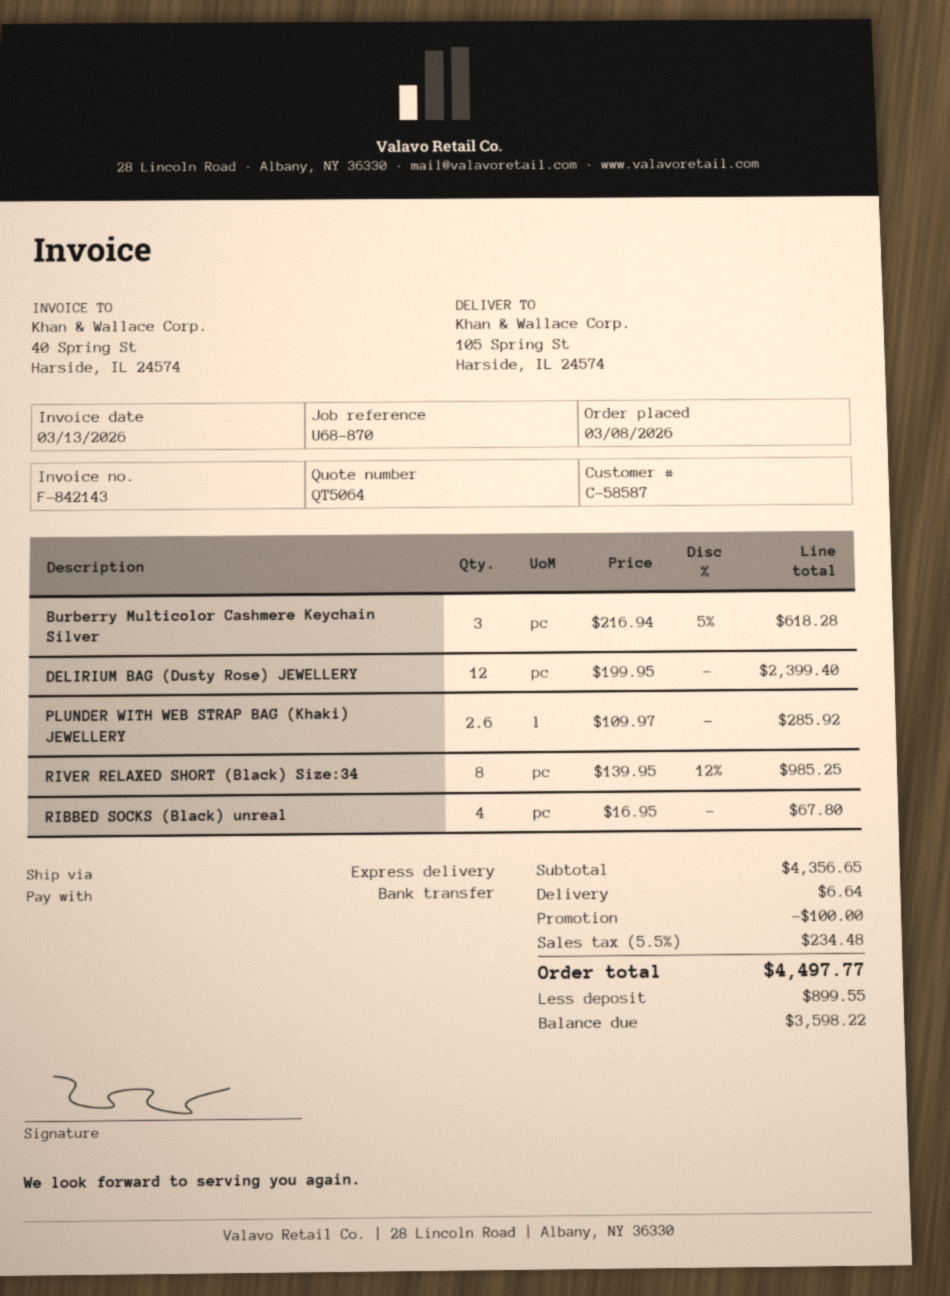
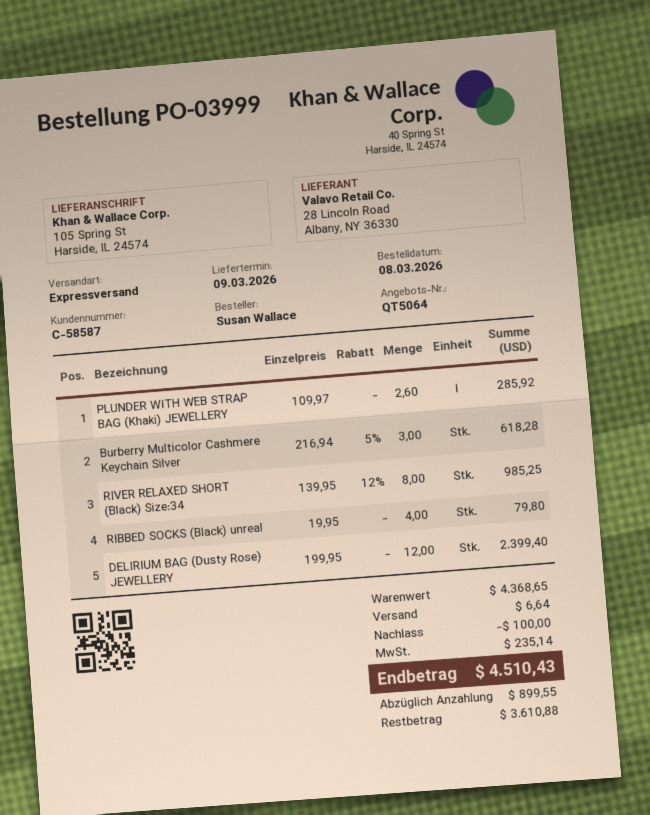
RIBBED SOCKS (Black) unreal: 4 x 16.95 = 67.80 -> 4 x 19.95 = 79.80
subtotal: 4356.65 -> 4368.65
tax: 234.48 -> 235.14
total: 4497.77 -> 4510.43
balance: 3598.22 -> 3610.88

